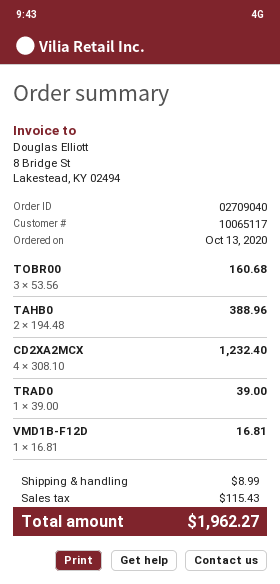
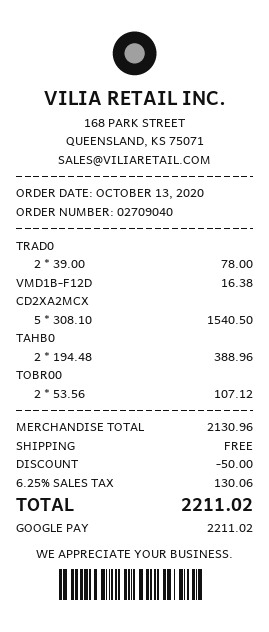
TOBR00: 3 x 53.56 = 160.68 -> 2 x 53.56 = 107.12
CD2XA2MCX: 4 x 308.10 = 1232.40 -> 5 x 308.10 = 1540.50
TRAD0: 1 x 39.00 = 39.00 -> 2 x 39.00 = 78.00
VMD1B-F12D: 1 x 16.81 = 16.81 -> 1 x 16.38 = 16.38
discount: none -> 50.00
shipping: 8.99 -> 0.00
tax: 115.43 -> 130.06
total: 1962.27 -> 2211.02

